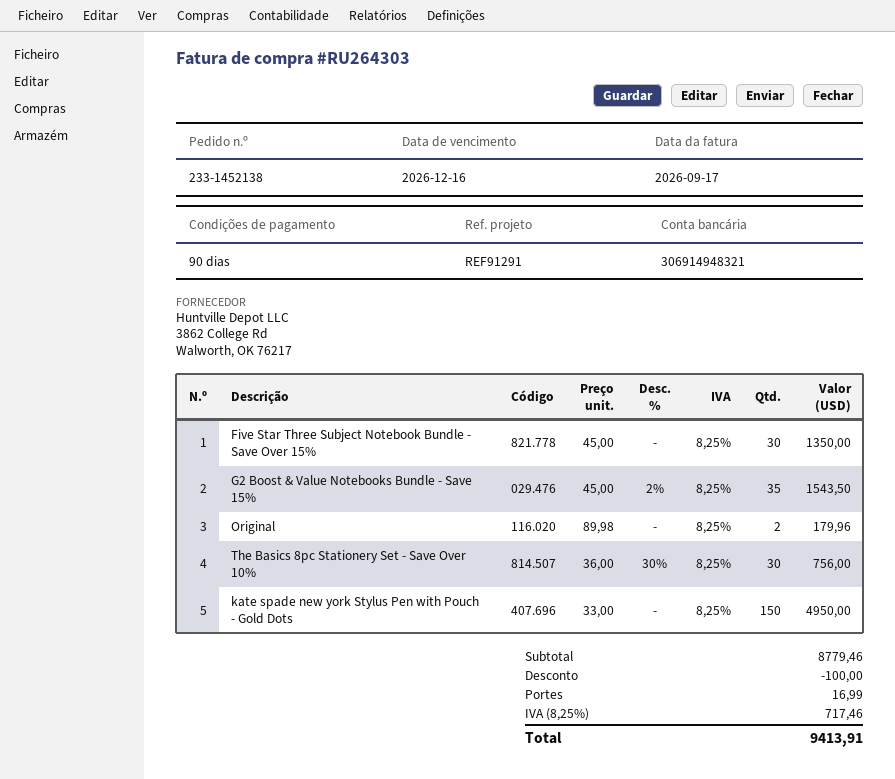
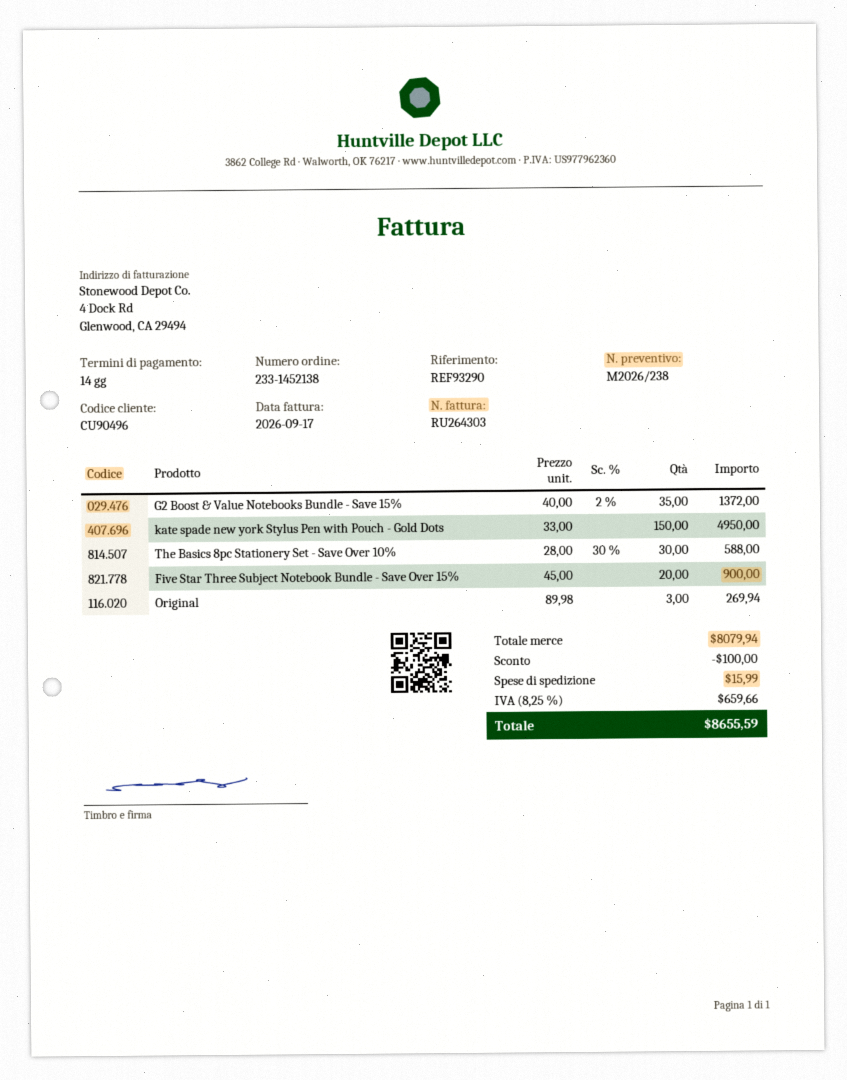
payment terms: 90 days -> 14 days
reference: REF91291 -> REF93290
Five Star Three Subject Notebook Bundle - Save Over 15%: 30 x 45.00 = 1350.00 -> 20 x 45.00 = 900.00
G2 Boost & Value Notebooks Bundle - Save 15%: 35 x 45.00 - 2% = 1543.50 -> 35 x 40.00 - 2% = 1372.00
Original: 2 x 89.98 = 179.96 -> 3 x 89.98 = 269.94
The Basics 8pc Stationery Set - Save Over 10%: 30 x 36.00 - 30% = 756.00 -> 30 x 28.00 - 30% = 588.00
subtotal: 8779.46 -> 8079.94
shipping: 16.99 -> 15.99
tax: 8.25% = 717.46 -> 8.25% = 659.66
total: 9413.91 -> 8655.59

